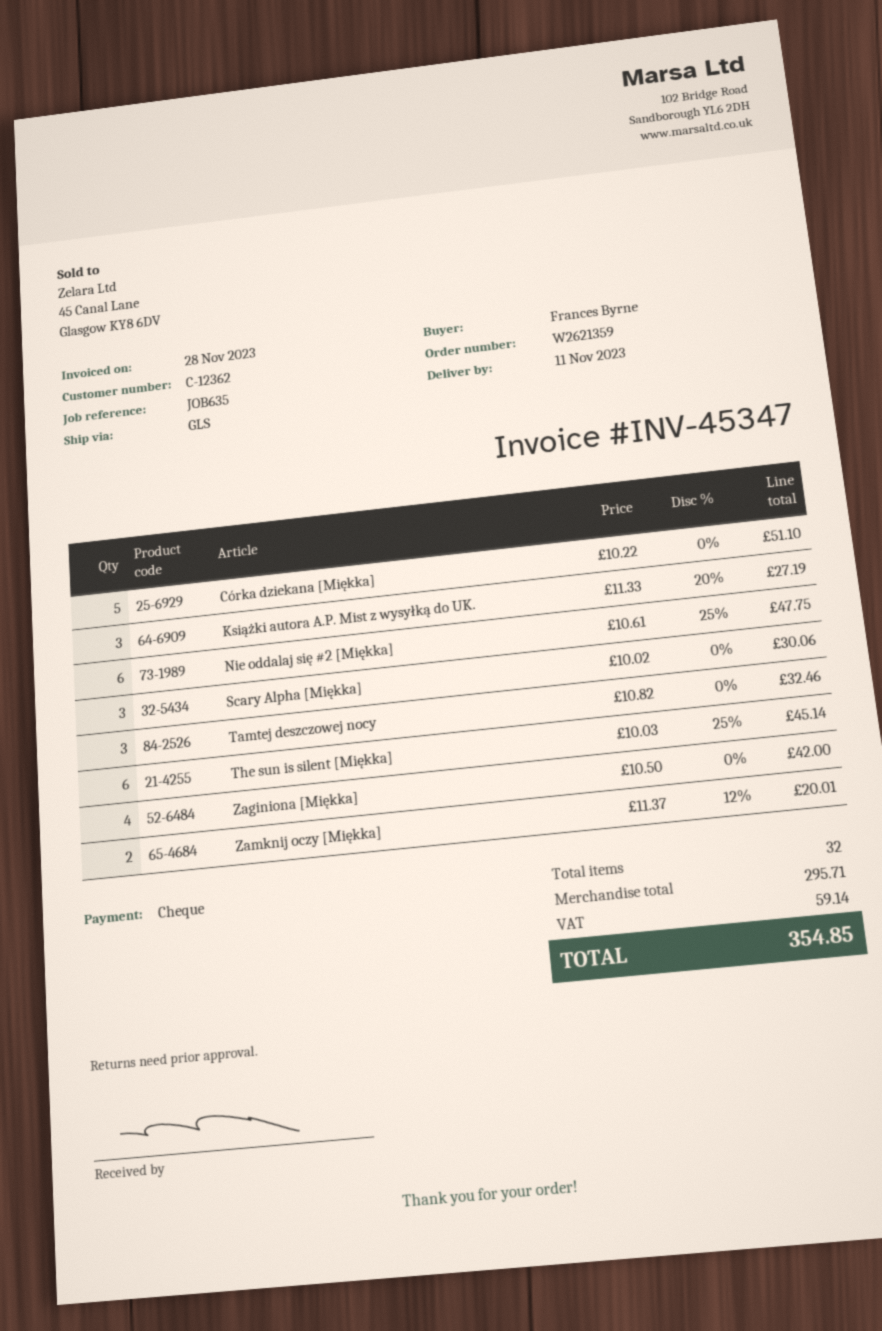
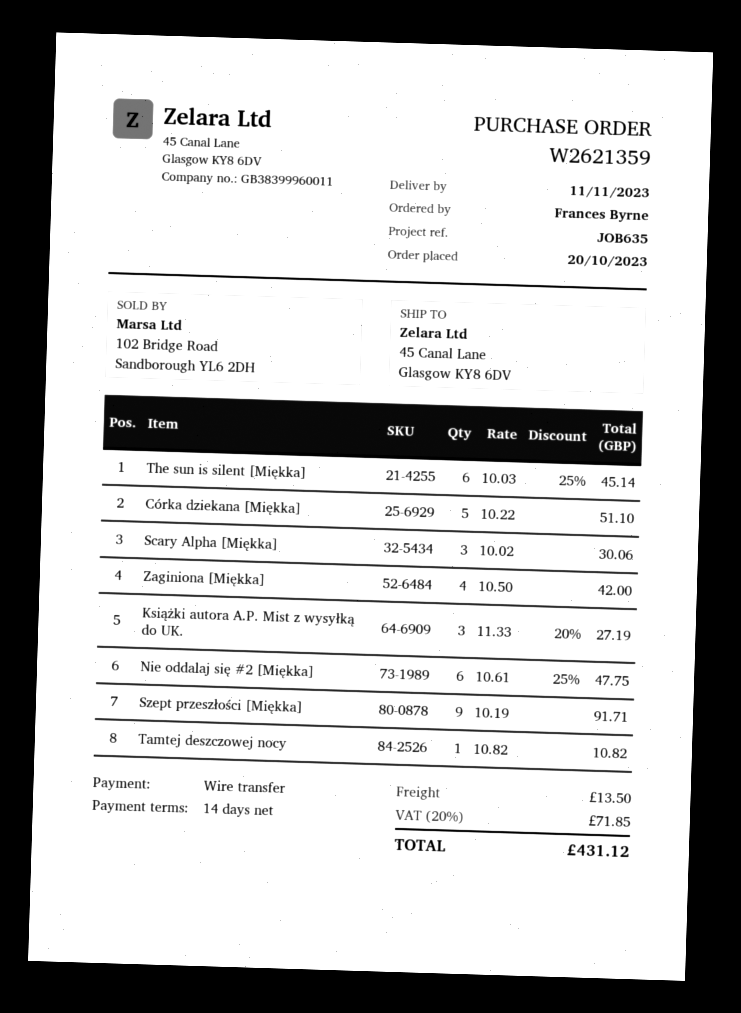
payment method: cheque -> bank transfer
Tamtej deszczowej nocy: 3 x 10.82 = 32.46 -> 1 x 10.82 = 10.82
Zamknij oczy [Miękka]: 2 x 11.37 - 12% = 20.01 -> none
Szept przeszłości [Miękka]: none -> 9 x 10.19 = 91.71
shipping: none -> 13.50
tax: 59.14 -> 71.85
total: 354.85 -> 431.12

